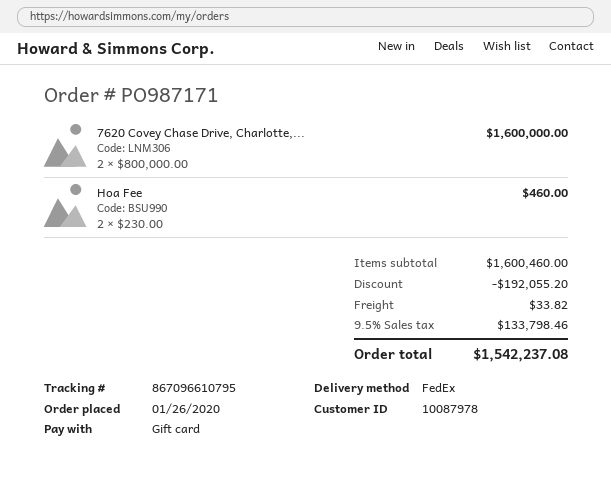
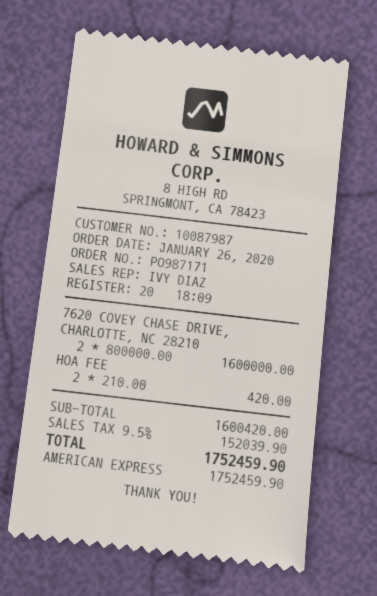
customer number: 10087978 -> 10087987
payment method: gift card -> American Express
Hoa Fee: 2 x 230.00 = 460.00 -> 2 x 210.00 = 420.00
subtotal: 1600460.00 -> 1600420.00
discount: 192055.20 -> none
shipping: 33.82 -> none
tax: 9.5% = 133798.46 -> 9.5% = 152039.90
total: 1542237.08 -> 1752459.90

